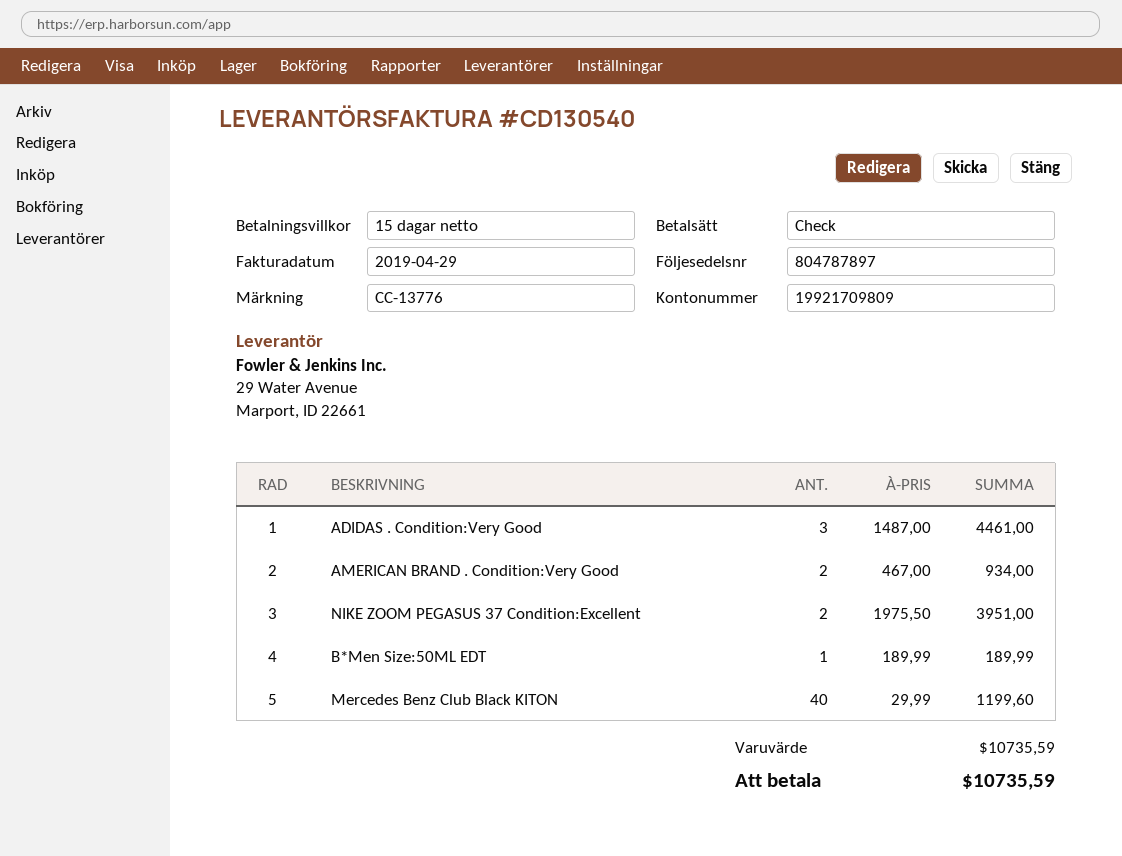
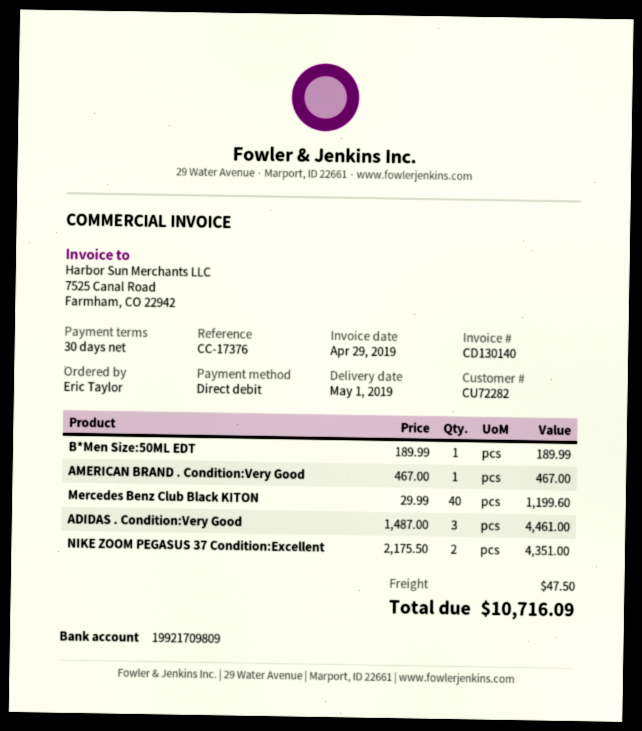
invoice number: CD130540 -> CD130140
payment terms: 15 days -> 30 days
reference: CC-13776 -> CC-17376
payment method: cheque -> direct debit
AMERICAN BRAND . Condition:Very Good: 2 x 467.00 = 934.00 -> 1 x 467.00 = 467.00
NIKE ZOOM PEGASUS 37 Condition:Excellent: 2 x 1975.50 = 3951.00 -> 2 x 2175.50 = 4351.00
shipping: none -> 47.50
total: 10735.59 -> 10716.09

